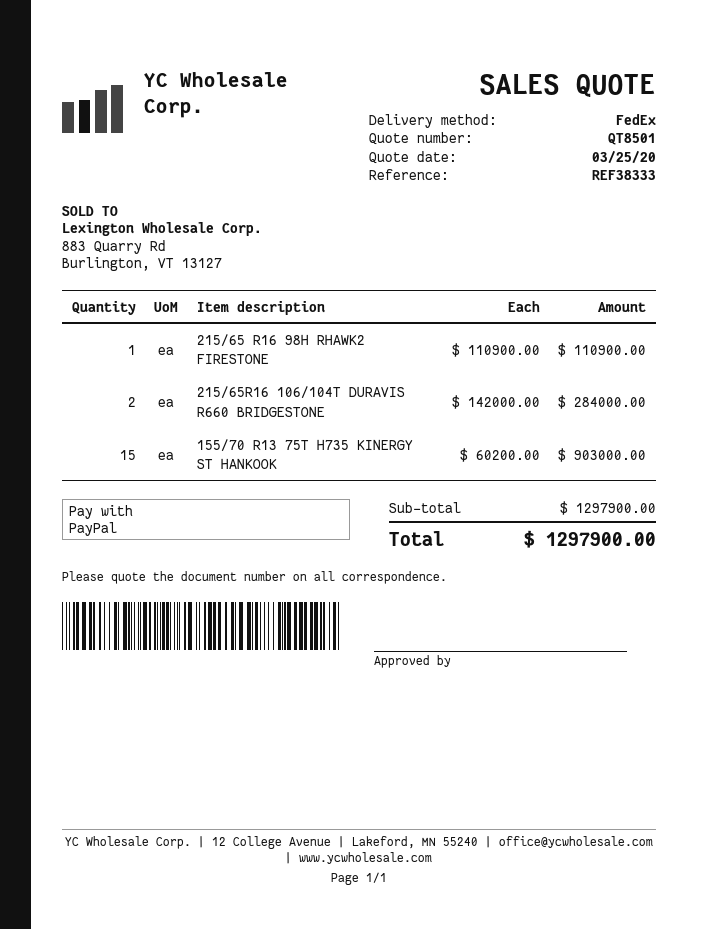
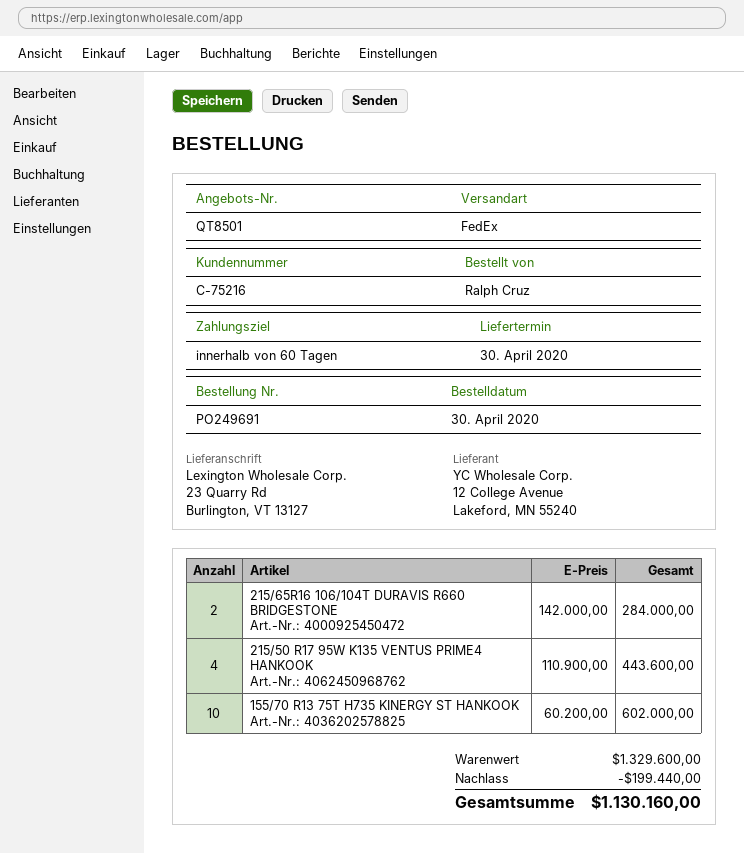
215/65 R16 98H RHAWK2 FIRESTONE: 1 x 110900.00 = 110900.00 -> none
155/70 R13 75T H735 KINERGY ST HANKOOK: 15 x 60200.00 = 903000.00 -> 10 x 60200.00 = 602000.00
215/50 R17 95W K135 VENTUS PRIME4 HANKOOK: none -> 4 x 110900.00 = 443600.00
subtotal: 1297900.00 -> 1329600.00
discount: none -> 199440.00
total: 1297900.00 -> 1130160.00

